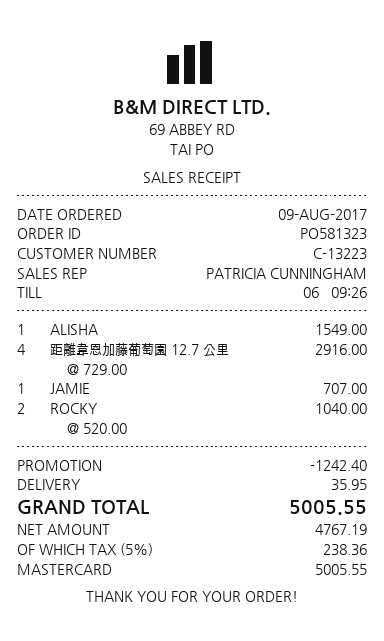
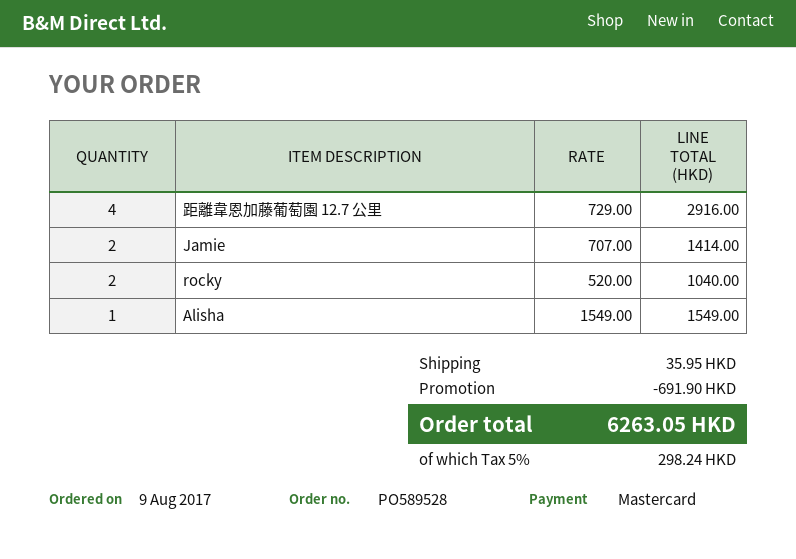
order number: PO581323 -> PO589528
JAMIE: 1 x 707.00 = 707.00 -> 2 x 707.00 = 1414.00
discount: 1242.40 -> 691.90
tax: 5% = 238.36 -> 5% = 298.24
total: 5005.55 -> 6263.05

